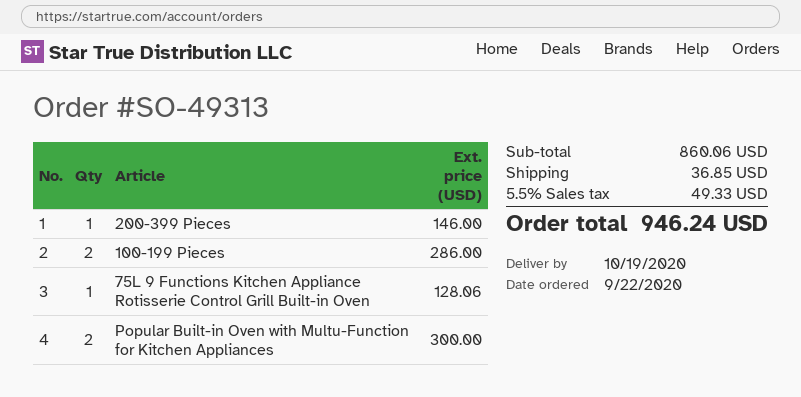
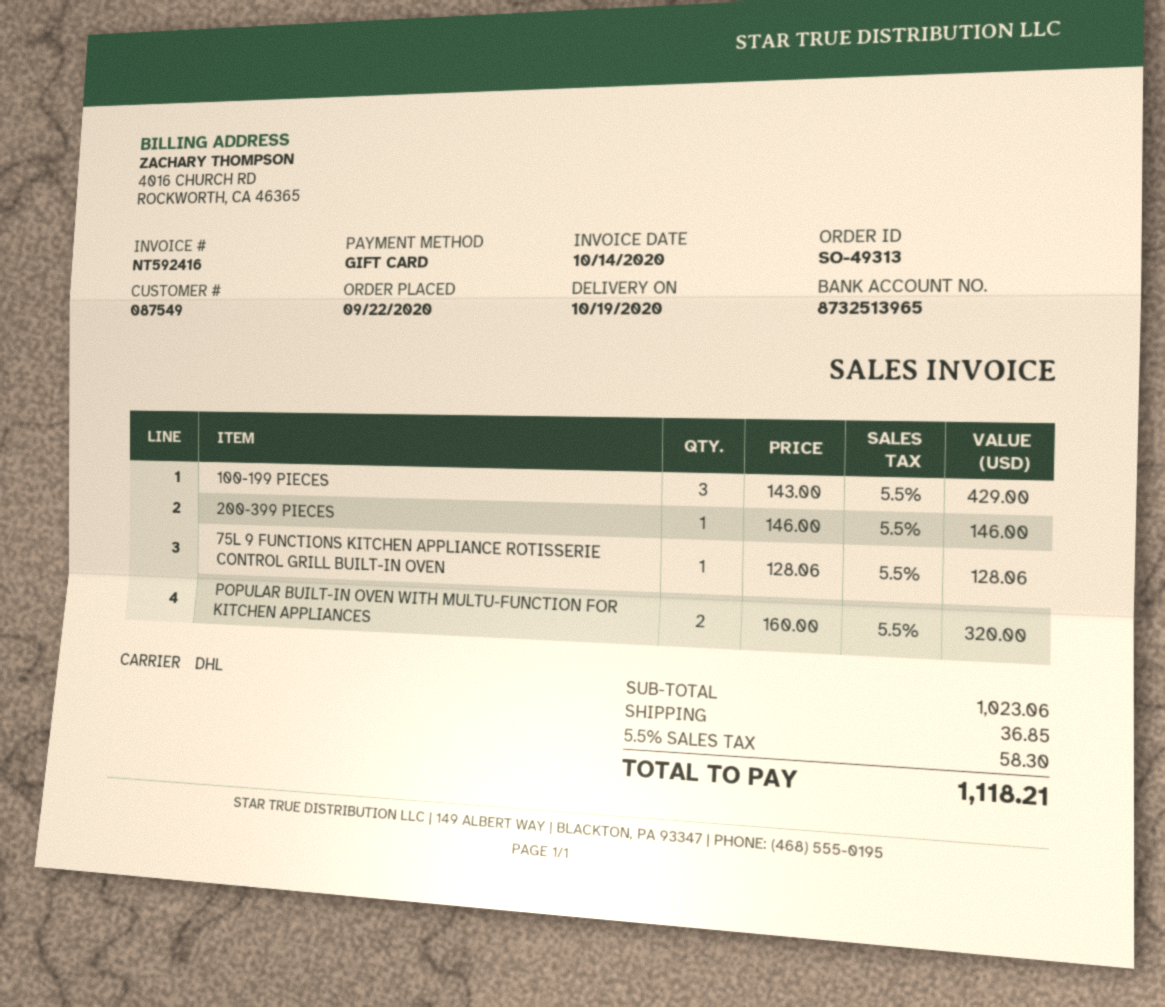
100-199 Pieces: 2 for 286.00 -> 3 for 429.00
Popular Built-in Oven with Multu-Function for Kitchen Appliances: 2 for 300.00 -> 2 for 320.00
subtotal: 860.06 -> 1023.06
tax: 5.5% = 49.33 -> 5.5% = 58.30
total: 946.24 -> 1118.21

